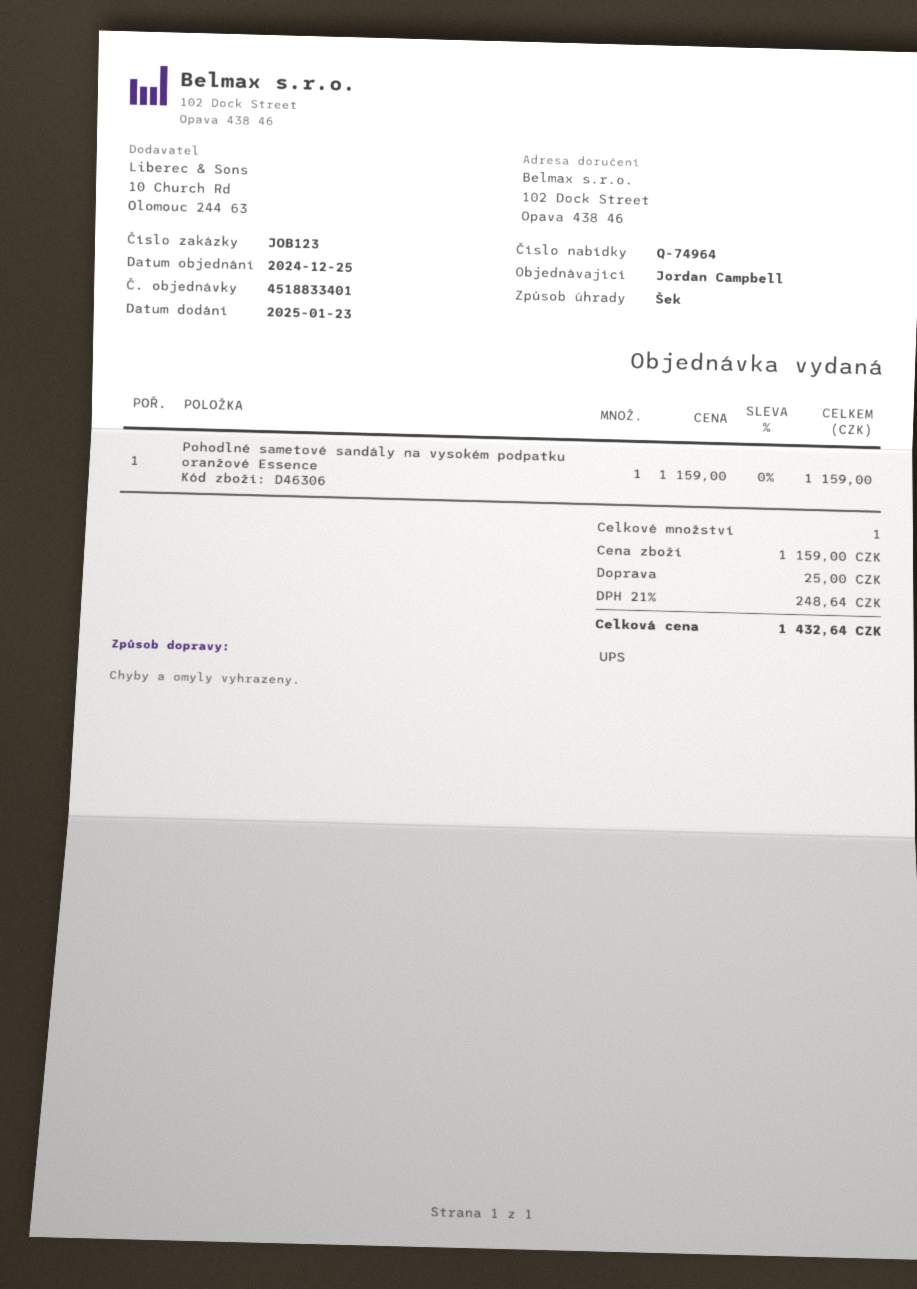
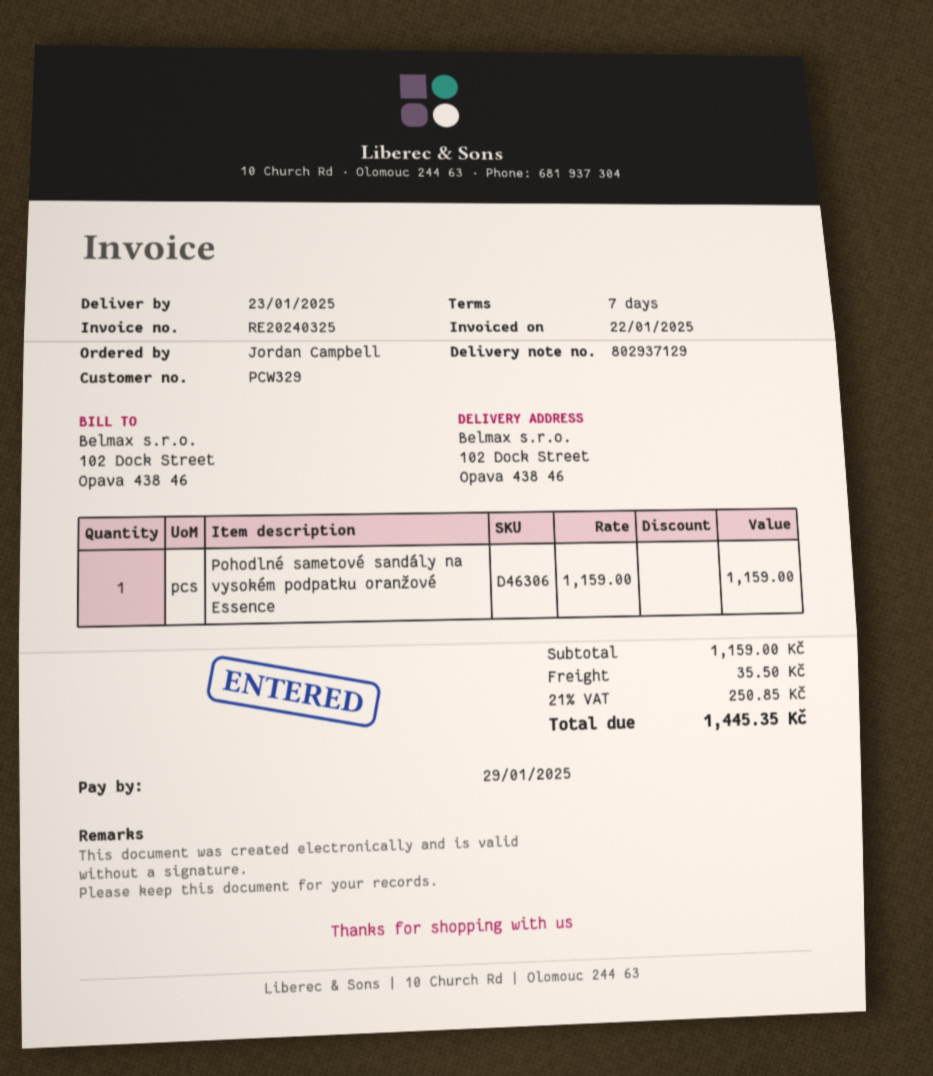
shipping: 25.00 -> 35.50
tax: 21% = 248.64 -> 21% = 250.85
total: 1432.64 -> 1445.35

